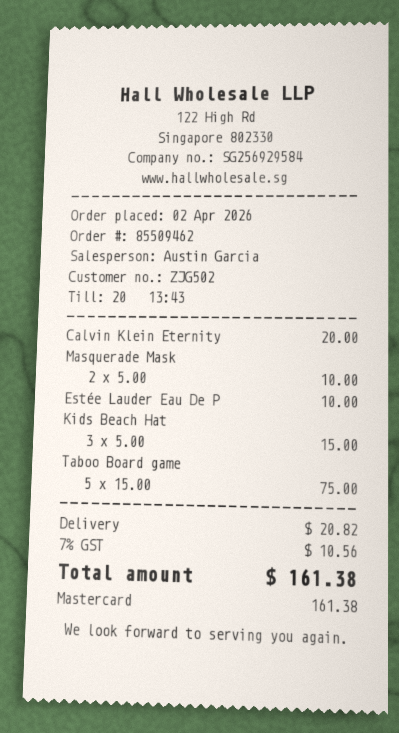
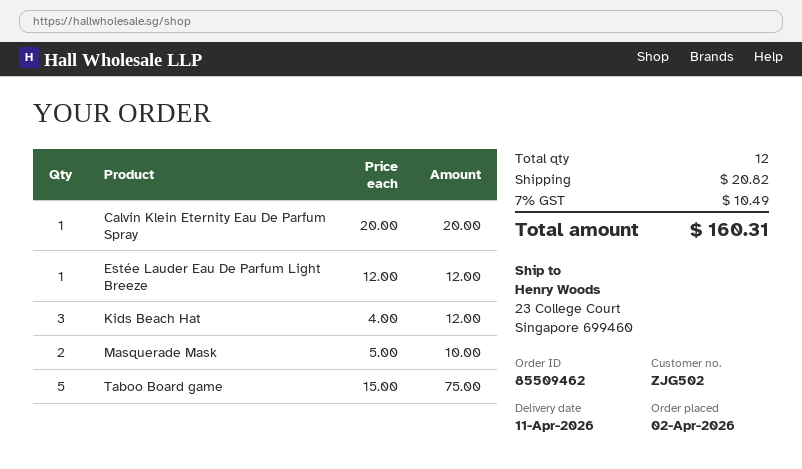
Estée Lauder Eau De P: 1 x 10.00 = 10.00 -> 1 x 12.00 = 12.00
Kids Beach Hat: 3 x 5.00 = 15.00 -> 3 x 4.00 = 12.00
tax: 7% = 10.56 -> 7% = 10.49
total: 161.38 -> 160.31

